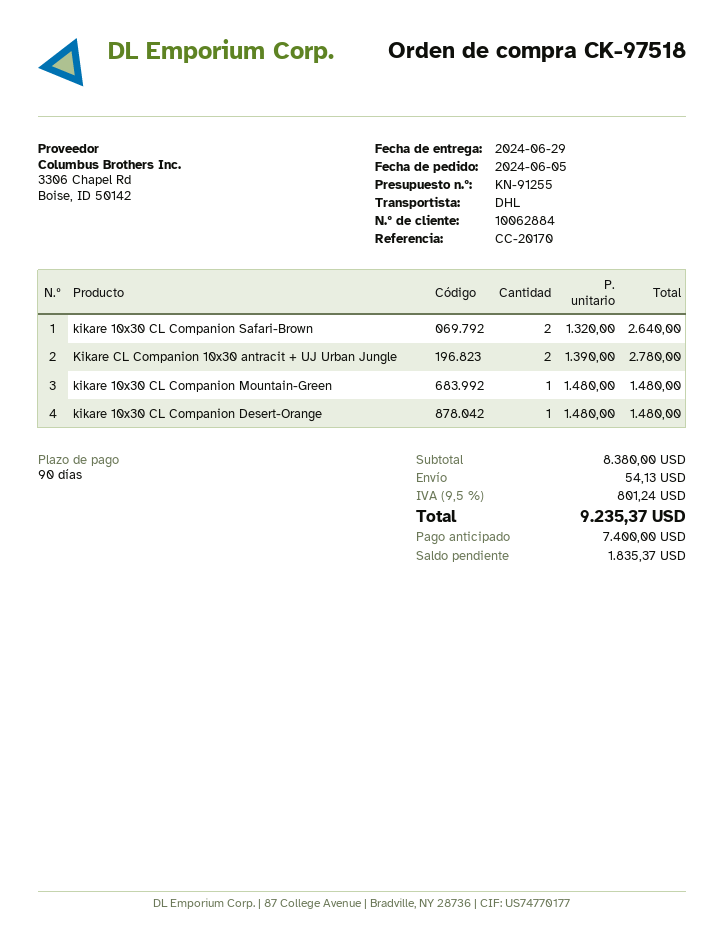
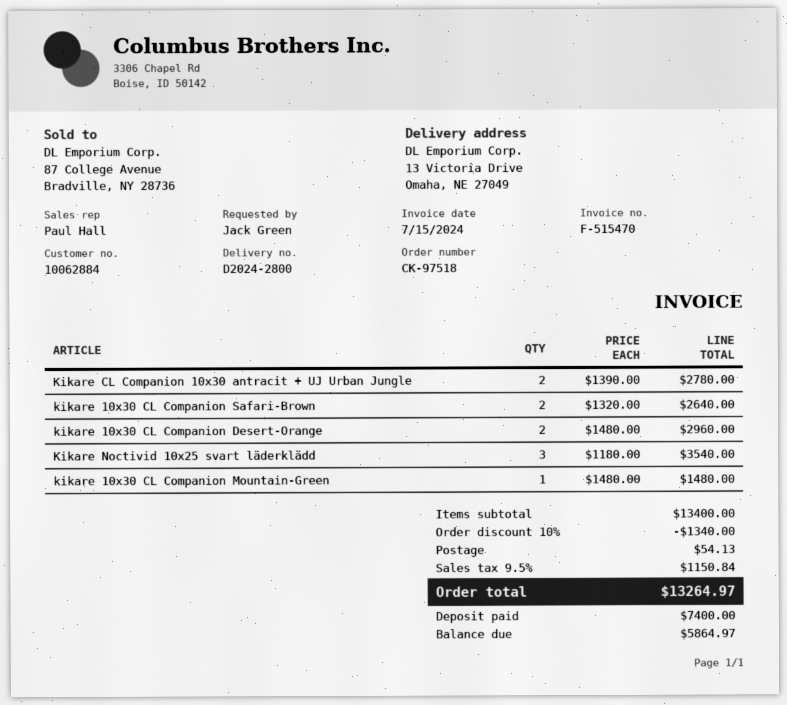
kikare 10x30 CL Companion Desert-Orange: 1 x 1480.00 = 1480.00 -> 2 x 1480.00 = 2960.00
Kikare Noctivid 10x25 svart läderklädd: none -> 3 x 1180.00 = 3540.00
subtotal: 8380.00 -> 13400.00
discount: none -> 10% = 1340.00
tax: 9.5% = 801.24 -> 9.5% = 1150.84
total: 9235.37 -> 13264.97
balance: 1835.37 -> 5864.97

